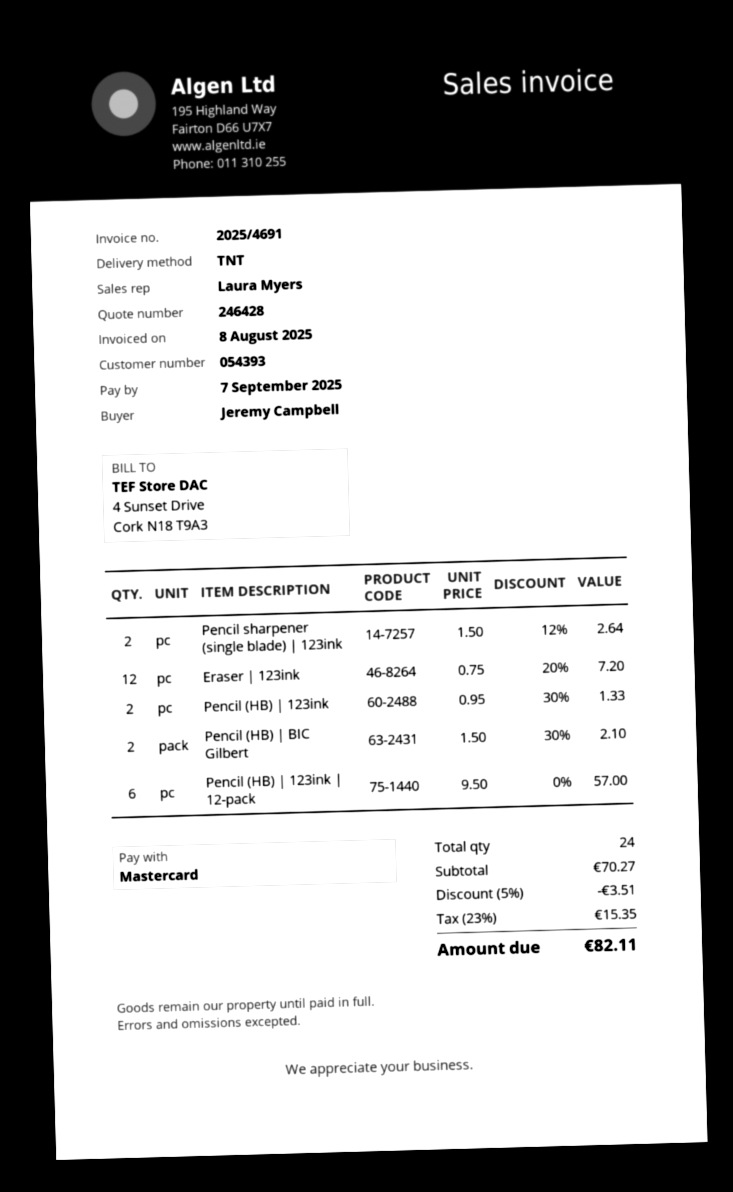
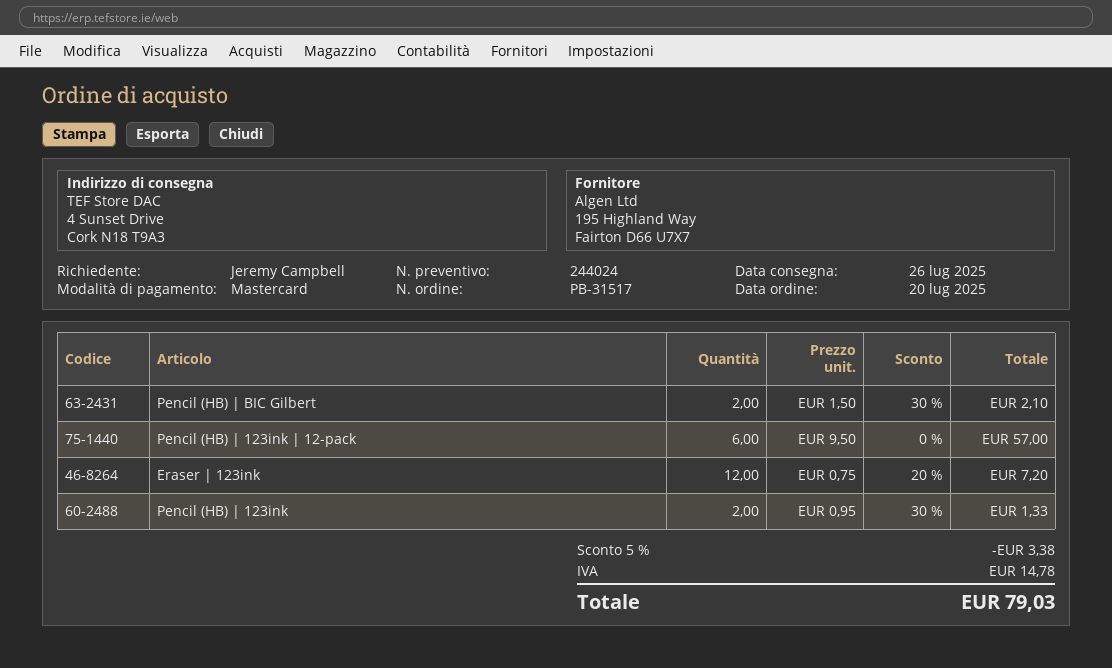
quote number: 246428 -> 244024
Pencil sharpener (single blade) | 123ink: 2 x 1.50 - 12% = 2.64 -> none
discount: 5% = 3.51 -> 5% = 3.38
tax: 15.35 -> 14.78
total: 82.11 -> 79.03

